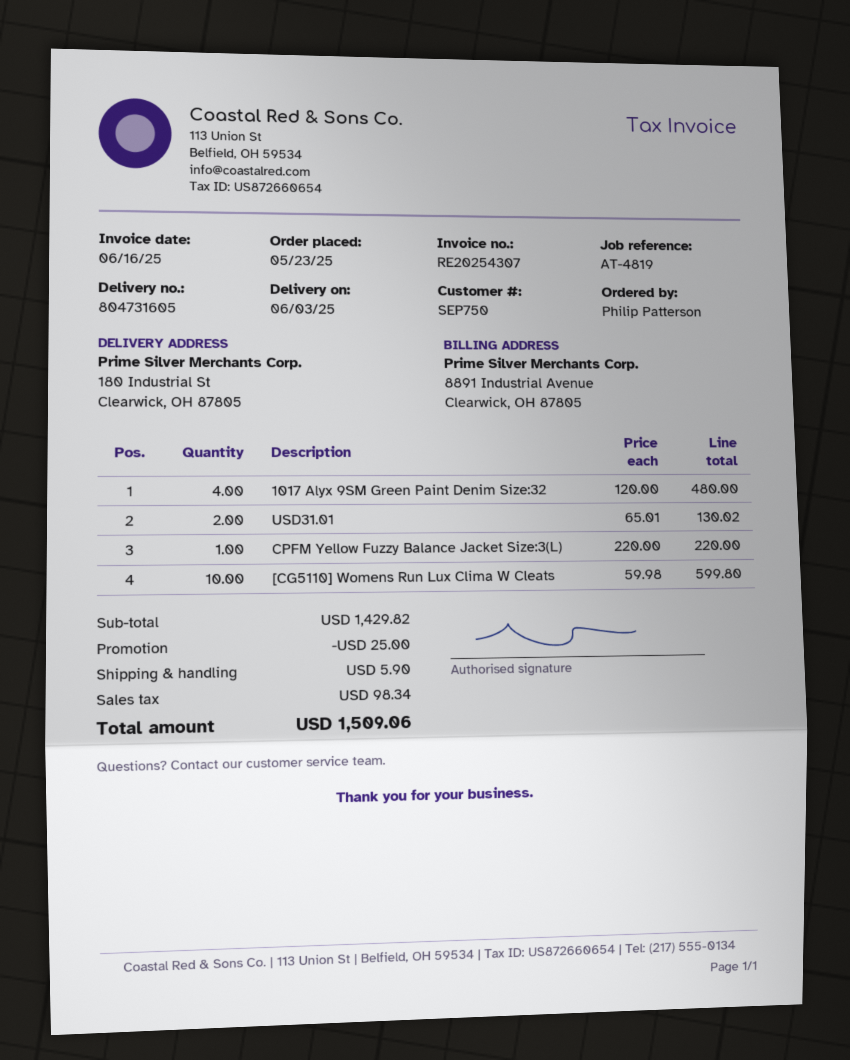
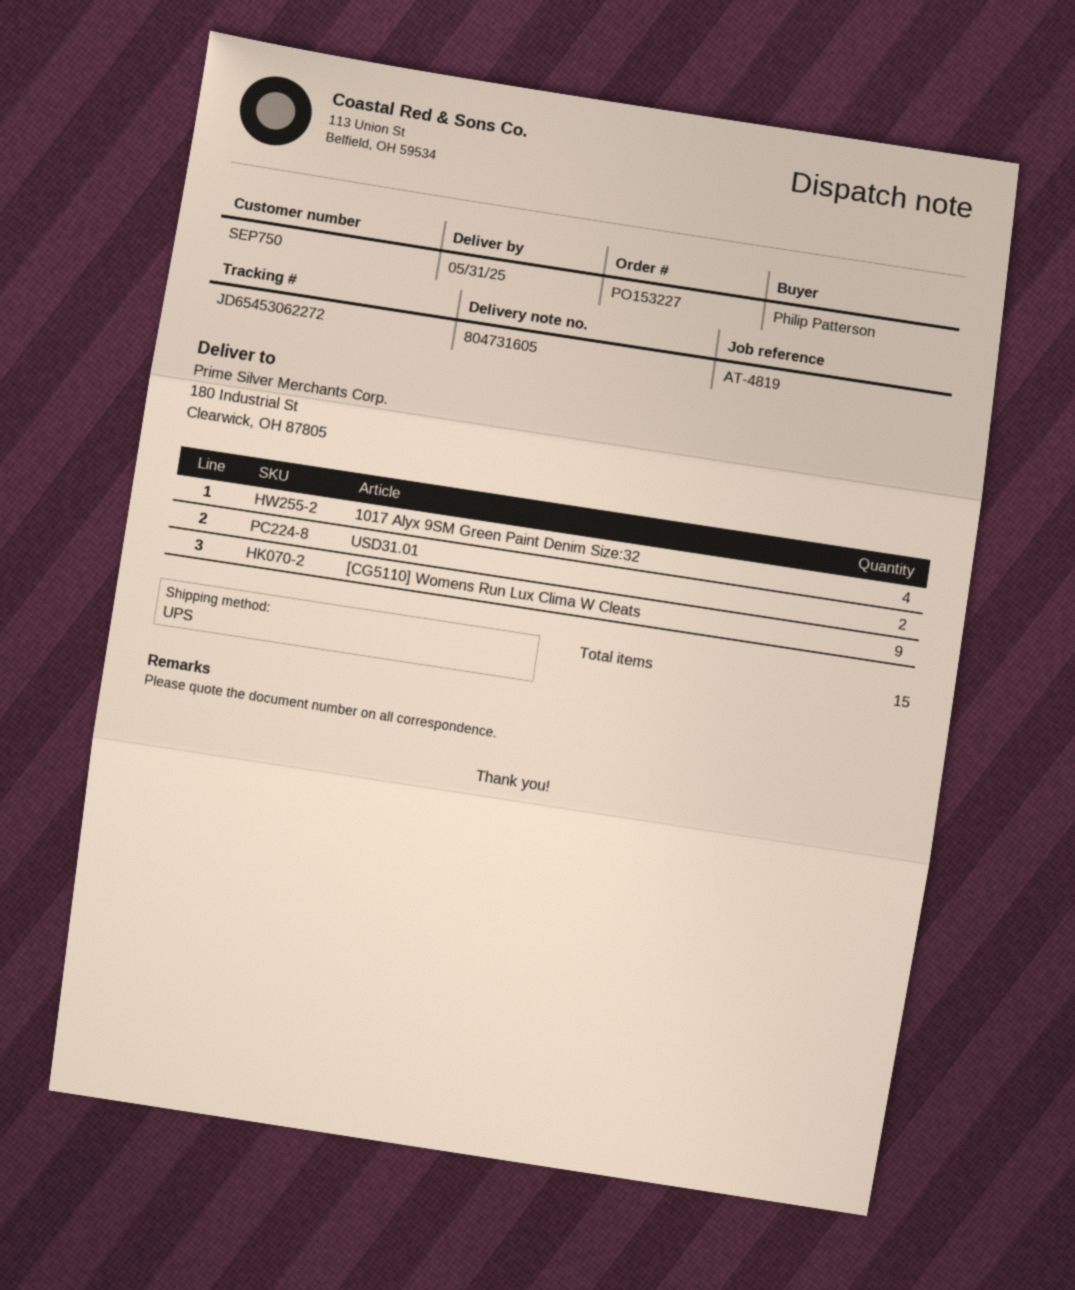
delivery date: 2025-06-03 -> 2025-05-31
CPFM Yellow Fuzzy Balance Jacket Size:3(L): 1 -> none
[CG5110] Womens Run Lux Clima W Cleats: 10 -> 9

